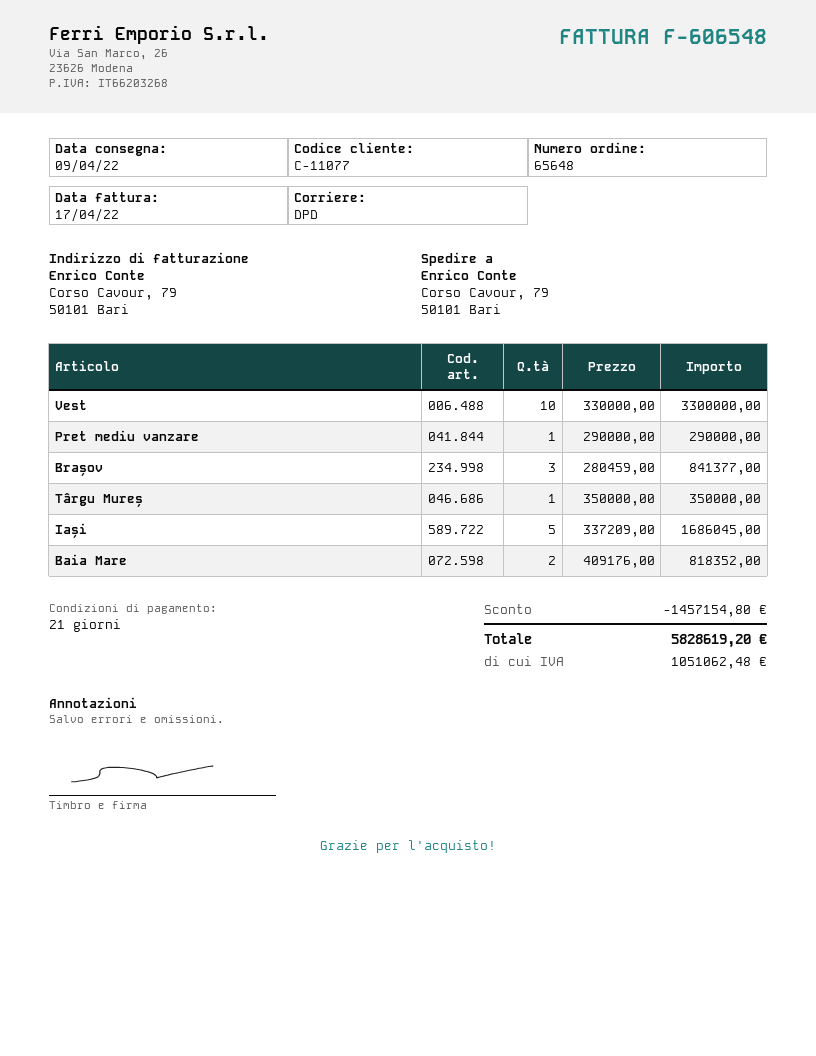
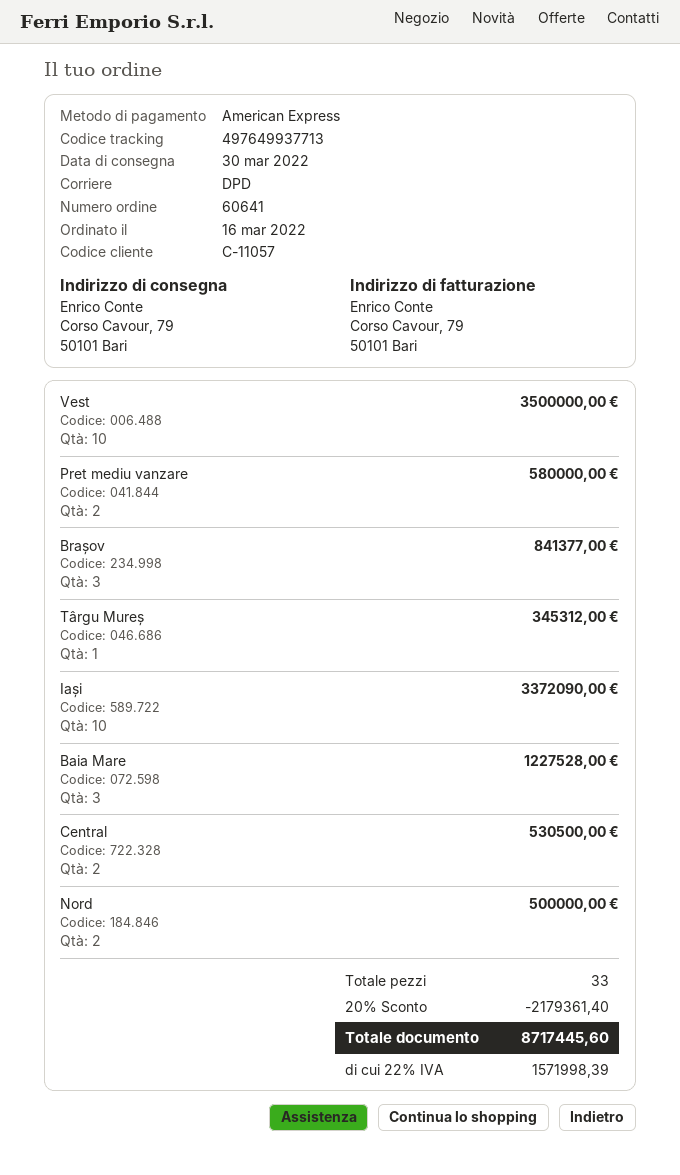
order number: 65648 -> 60641
delivery date: 2022-04-09 -> 2022-03-30
customer number: C-11077 -> C-11057
Vest: 10 for 3300000.00 -> 10 for 3500000.00
Pret mediu vanzare: 1 for 290000.00 -> 2 for 580000.00
Târgu Mureș: 1 for 350000.00 -> 1 for 345312.00
Iași: 5 for 1686045.00 -> 10 for 3372090.00
Baia Mare: 2 for 818352.00 -> 3 for 1227528.00
Central: none -> 2 for 530500.00
Nord: none -> 2 for 500000.00
discount: 1457154.80 -> 2179361.40
tax: 1051062.48 -> 1571998.39
total: 5828619.20 -> 8717445.60

